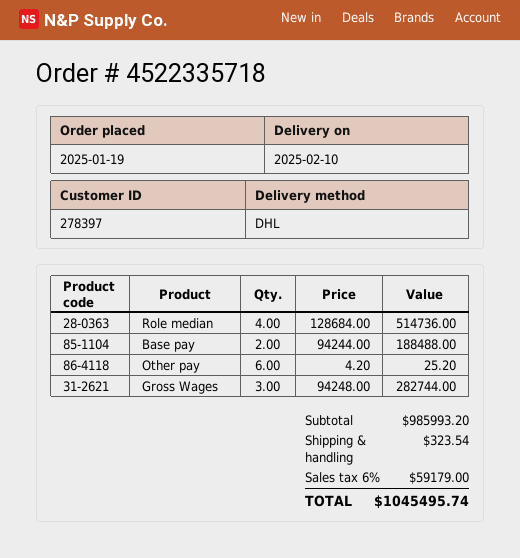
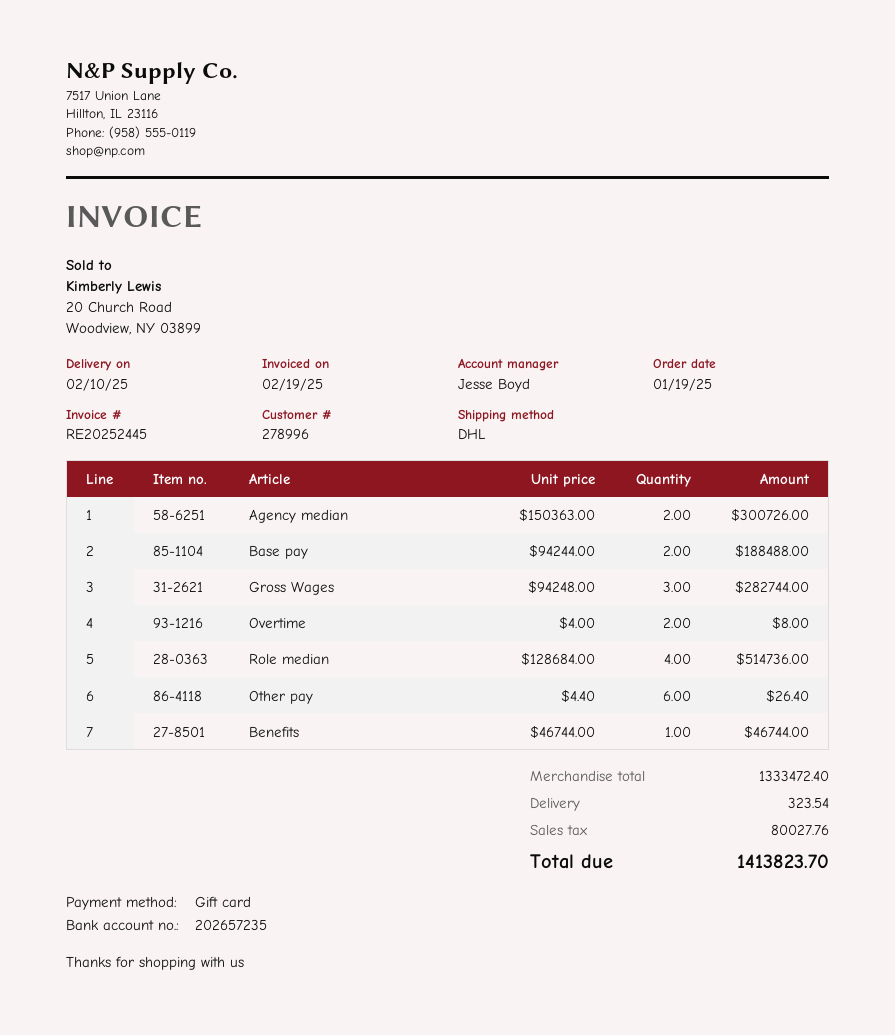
customer number: 278397 -> 278996
Other pay: 6 x 4.20 = 25.20 -> 6 x 4.40 = 26.40
Agency median: none -> 2 x 150363.00 = 300726.00
Overtime: none -> 2 x 4.00 = 8.00
Benefits: none -> 1 x 46744.00 = 46744.00
subtotal: 985993.20 -> 1333472.40
tax: 59179.00 -> 80027.76
total: 1045495.74 -> 1413823.70

